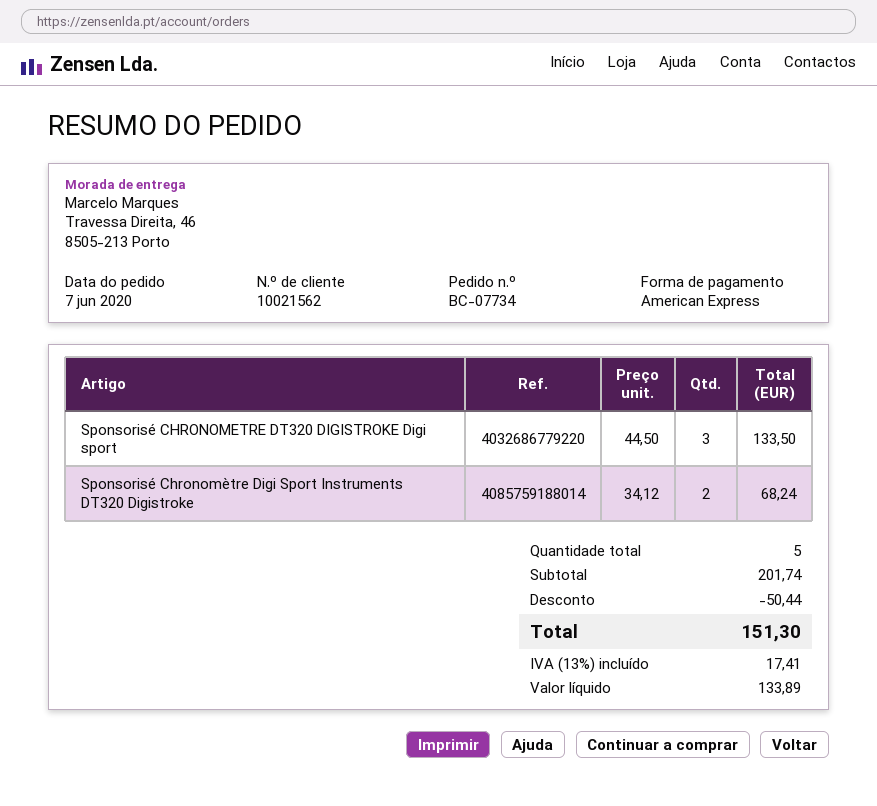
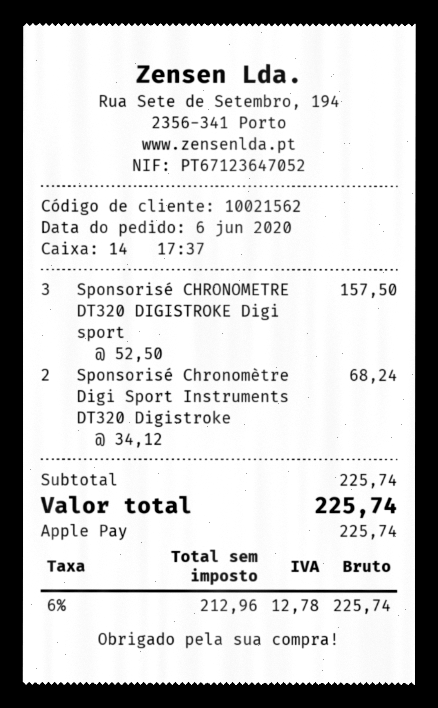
order date: 2020-06-07 -> 2020-06-06
payment method: American Express -> Apple Pay
Sponsorisé CHRONOMETRE DT320 DIGISTROKE Digi sport: 3 x 44.50 = 133.50 -> 3 x 52.50 = 157.50
subtotal: 201.74 -> 225.74
discount: 50.44 -> none
net: 133.89 -> 212.96
tax: 13% = 17.41 -> 6% = 12.78
total: 151.30 -> 225.74

